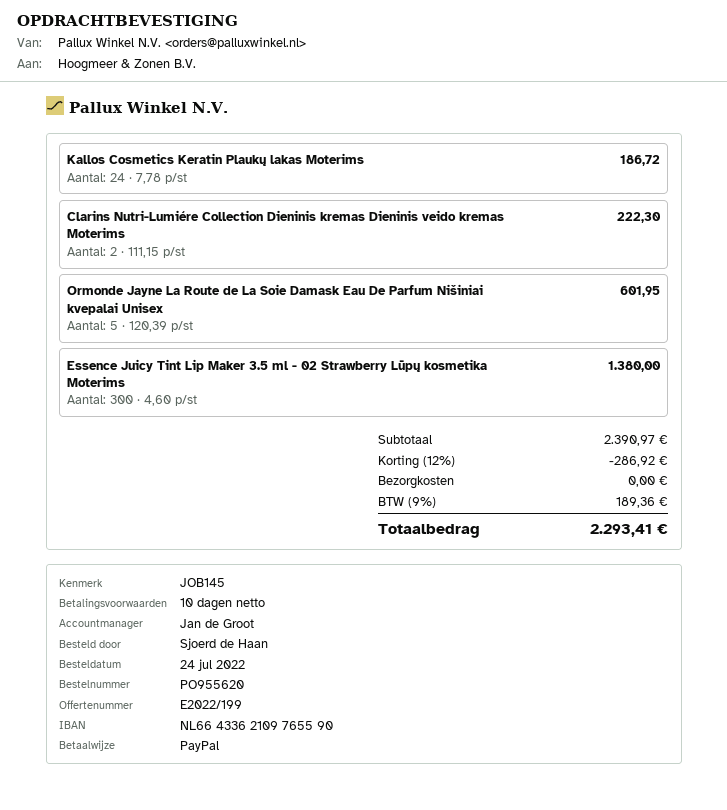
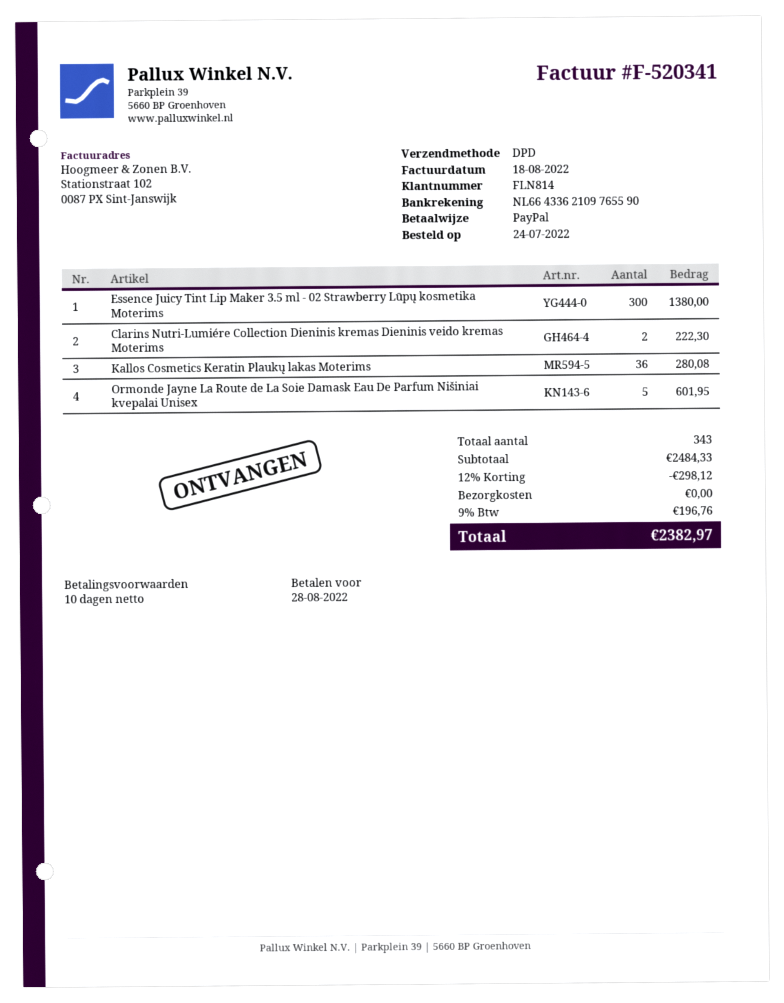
Kallos Cosmetics Keratin Plaukų lakas Moterims: 24 for 186.72 -> 36 for 280.08
subtotal: 2390.97 -> 2484.33
discount: 12% = 286.92 -> 12% = 298.12
tax: 9% = 189.36 -> 9% = 196.76
total: 2293.41 -> 2382.97

